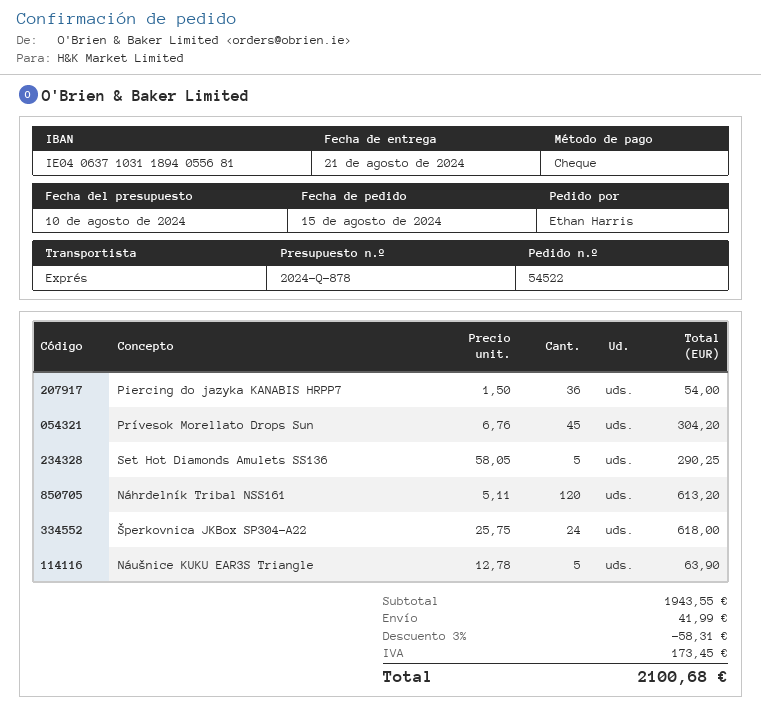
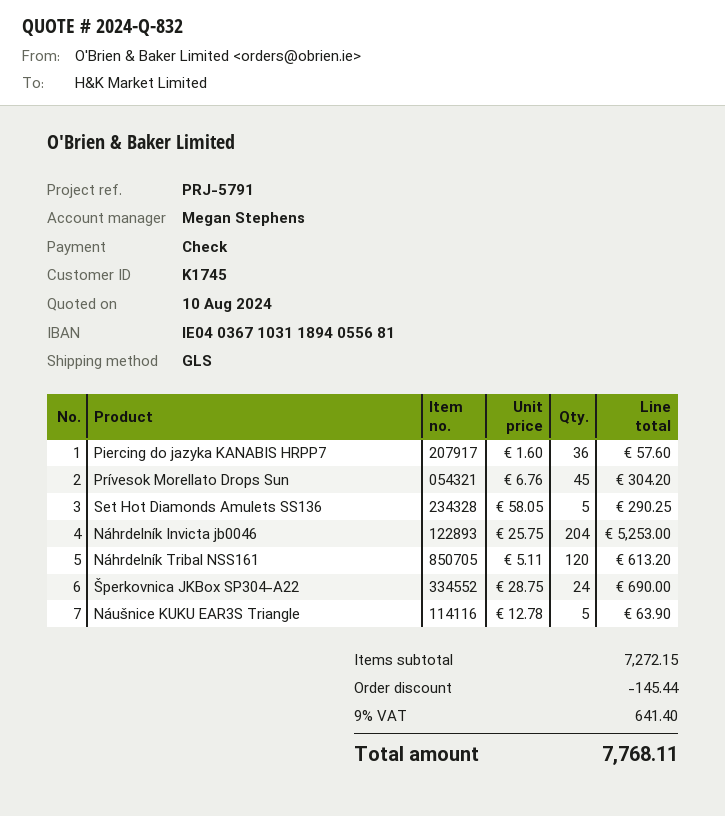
quote number: 2024-Q-878 -> 2024-Q-832
bank account: IE04063710311894055681 -> IE04036710311894055681
shipping method: express -> GLS
Piercing do jazyka KANABIS HRPP7: 36 x 1.50 = 54.00 -> 36 x 1.60 = 57.60
Šperkovnica JKBox SP304-A22: 24 x 25.75 = 618.00 -> 24 x 28.75 = 690.00
Náhrdelník Invicta jb0046: none -> 204 x 25.75 = 5253.00
subtotal: 1943.55 -> 7272.15
discount: 58.31 -> 145.44
shipping: 41.99 -> none
tax: 173.45 -> 641.40
total: 2100.68 -> 7768.11

